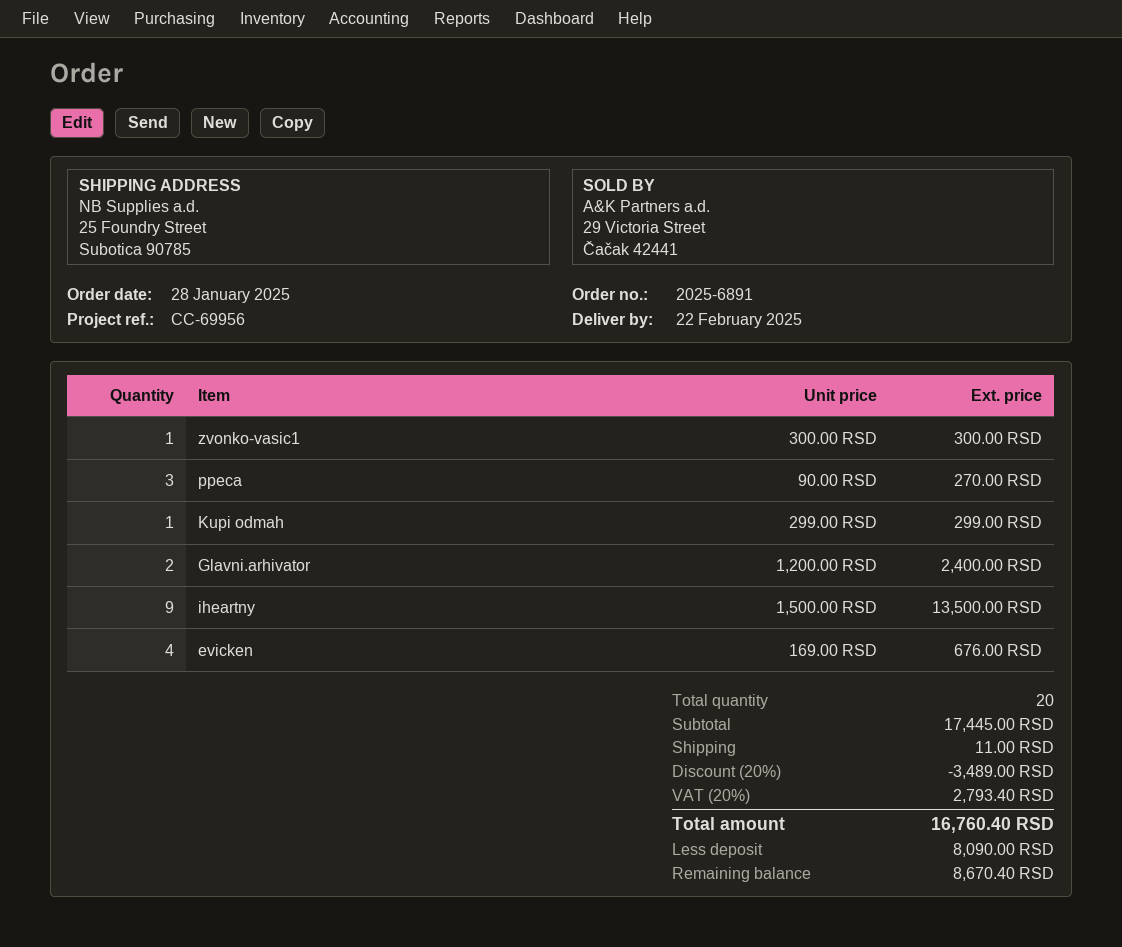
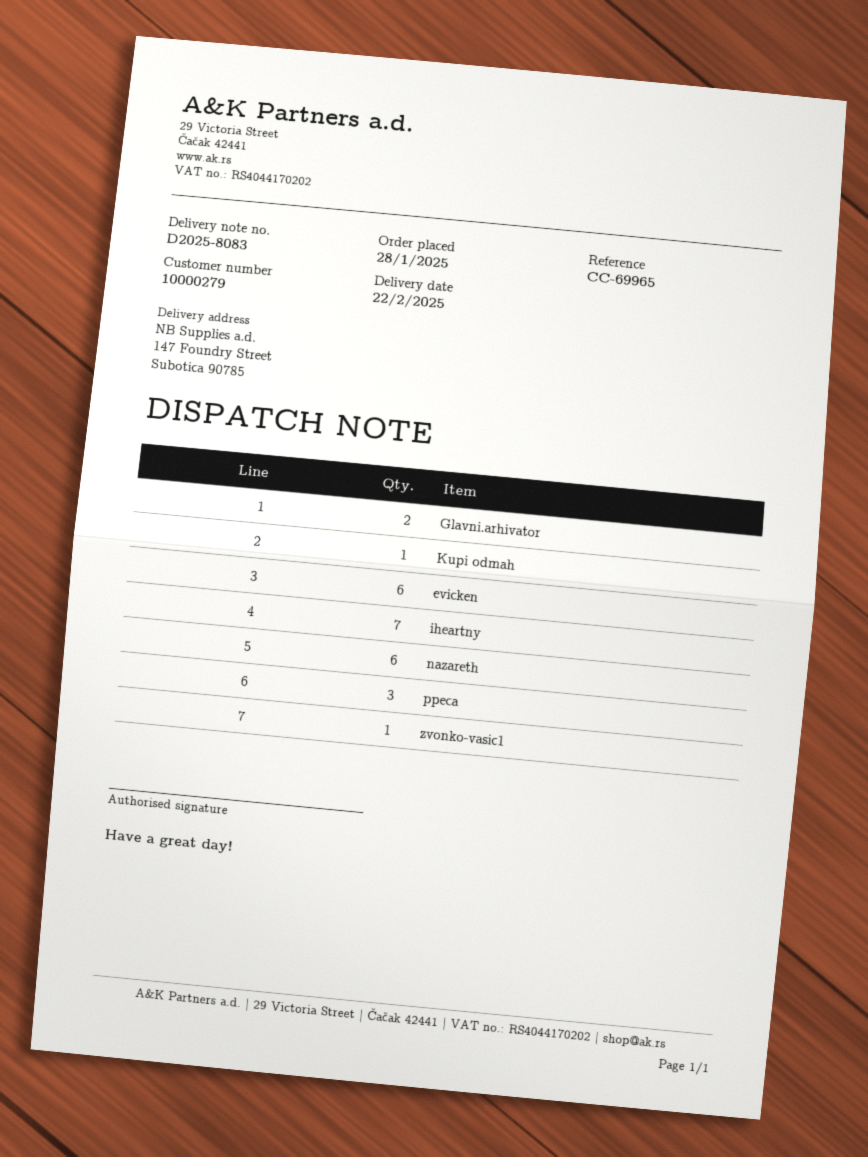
reference: CC-69956 -> CC-69965
ship to: 25 Foundry Street, Subotica 90785 -> 147 Foundry Street, Subotica 90785
iheartny: 9 -> 7
evicken: 4 -> 6
nazareth: none -> 6

